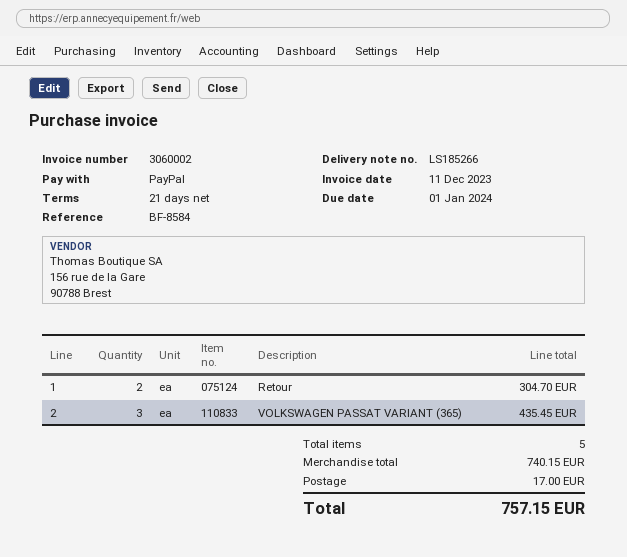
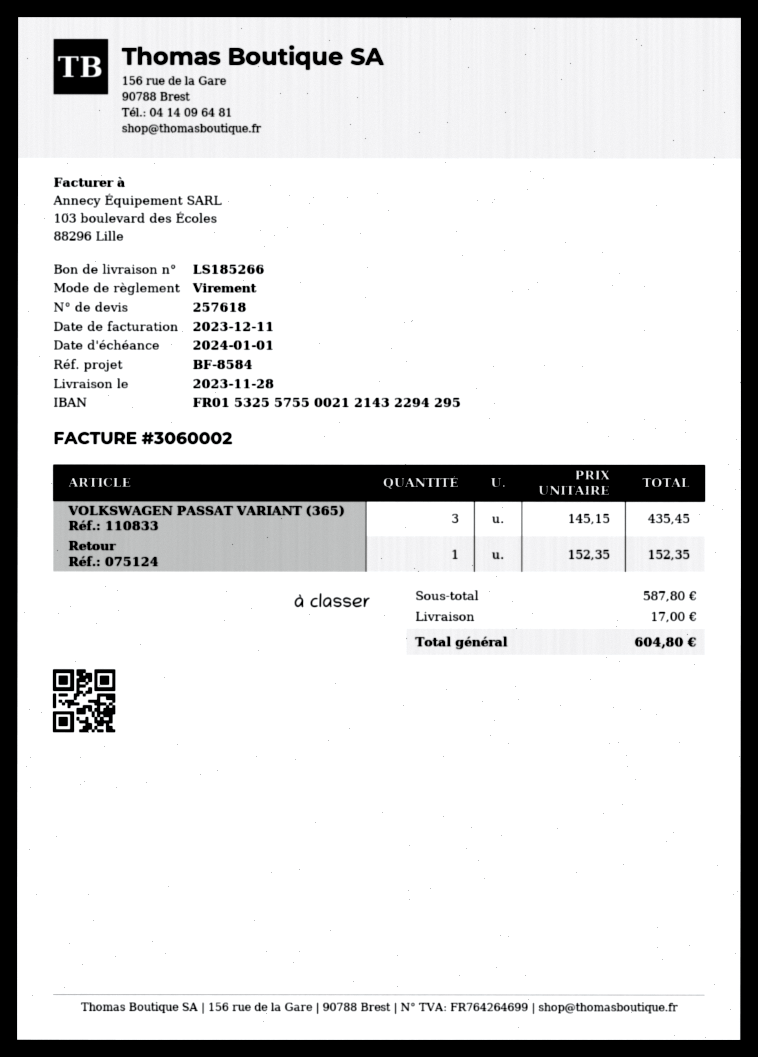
payment method: PayPal -> bank transfer
Retour: 2 for 304.70 -> 1 for 152.35
subtotal: 740.15 -> 587.80
total: 757.15 -> 604.80

